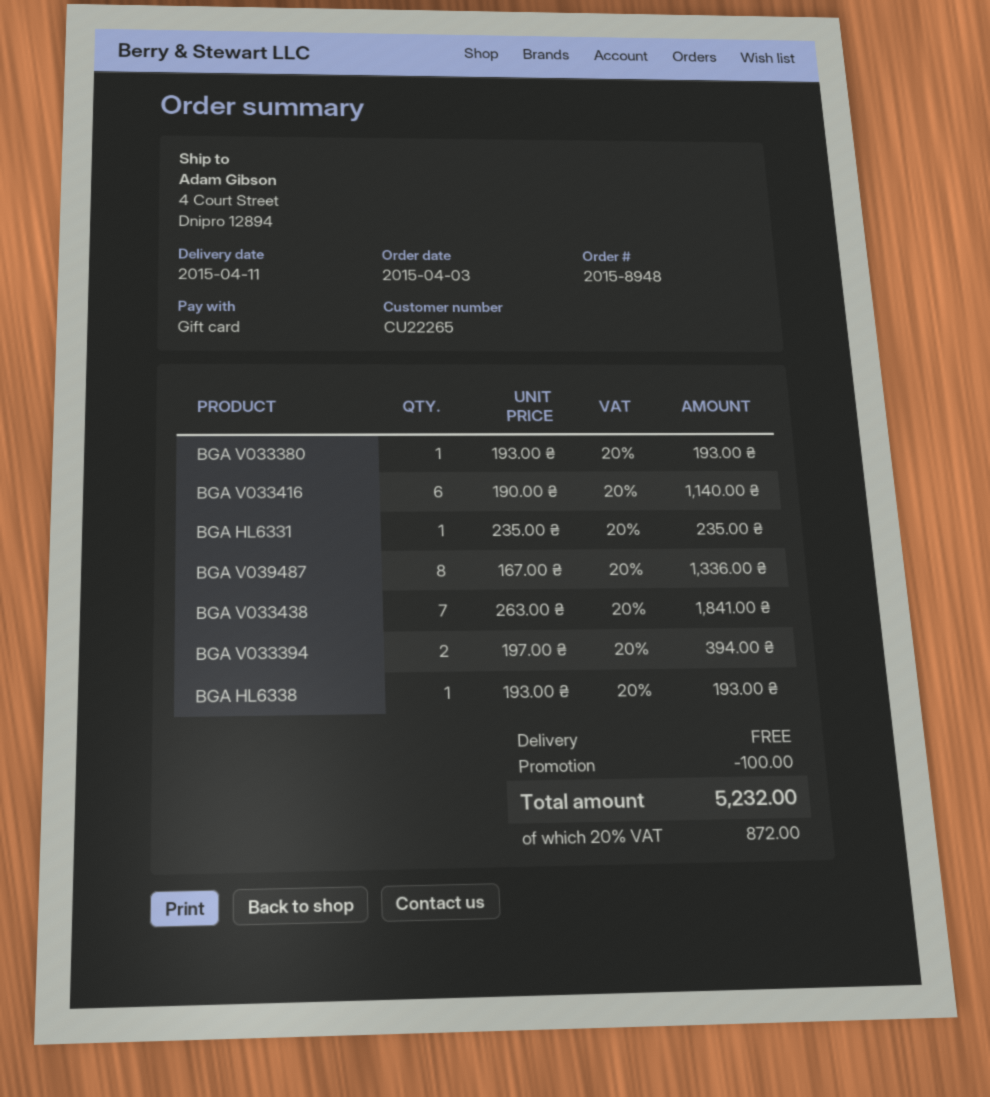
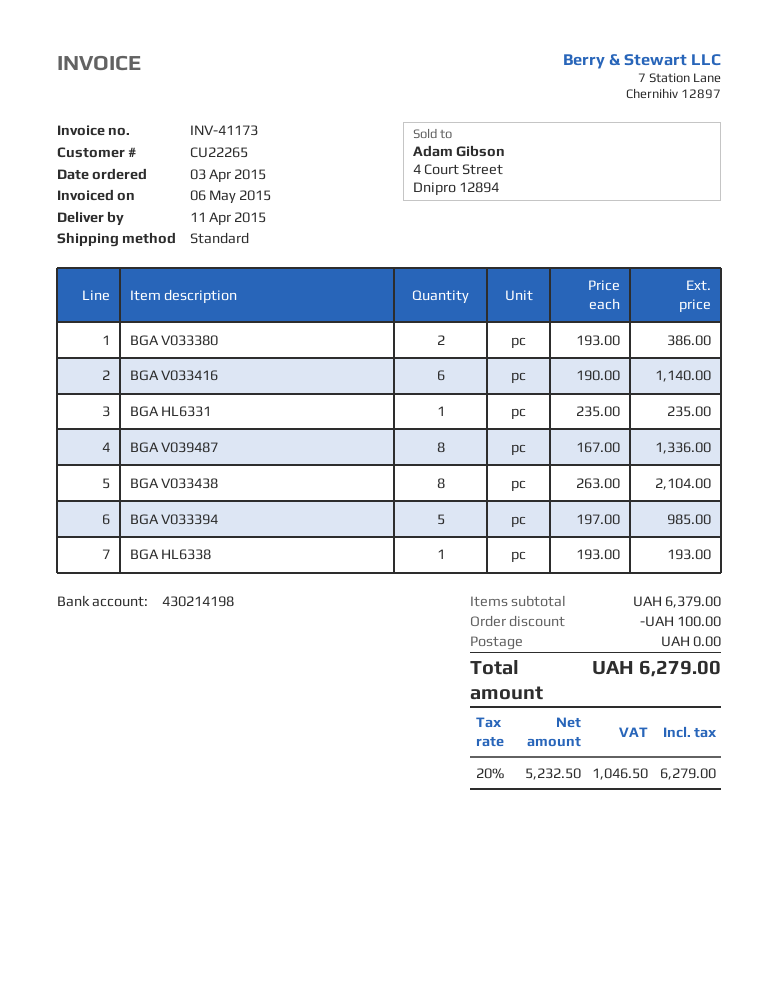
BGA V033380: 1 x 193.00 = 193.00 -> 2 x 193.00 = 386.00
BGA V033438: 7 x 263.00 = 1841.00 -> 8 x 263.00 = 2104.00
BGA V033394: 2 x 197.00 = 394.00 -> 5 x 197.00 = 985.00
tax: 20% = 872.00 -> 20% = 1046.50
total: 5232.00 -> 6279.00

